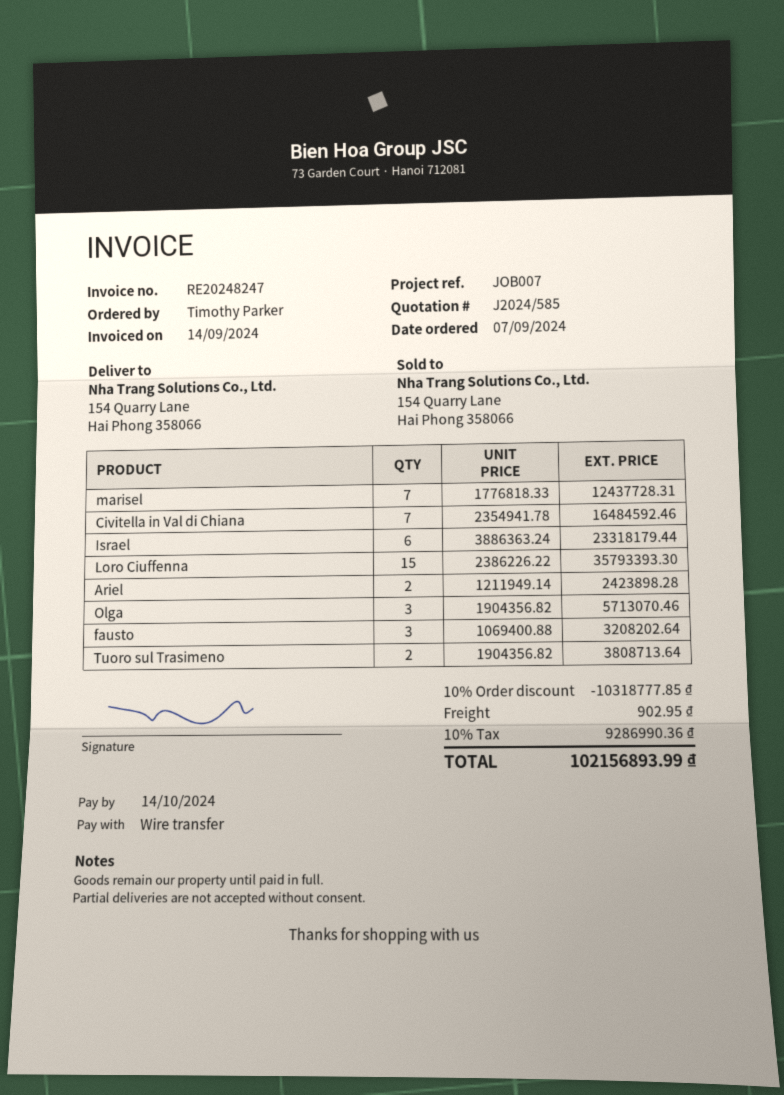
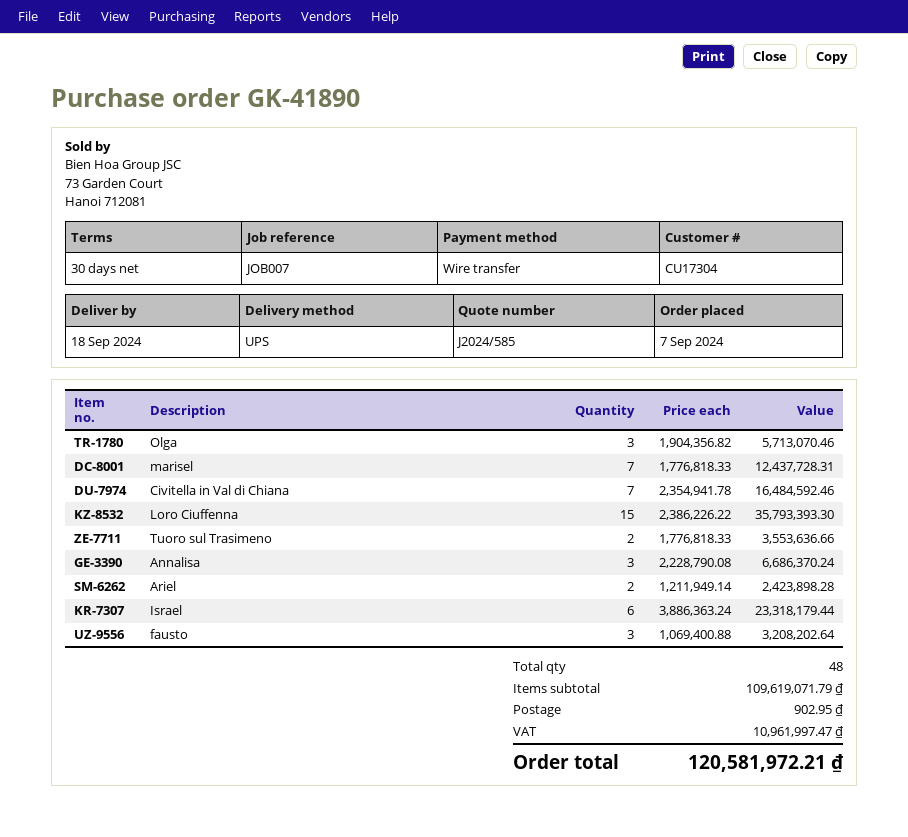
Tuoro sul Trasimeno: 2 x 1904356.82 = 3808713.64 -> 2 x 1776818.33 = 3553636.66
Annalisa: none -> 3 x 2228790.08 = 6686370.24
discount: 10% = 10318777.85 -> none
tax: 9286990.36 -> 10961997.47
total: 102156893.99 -> 120581972.21

